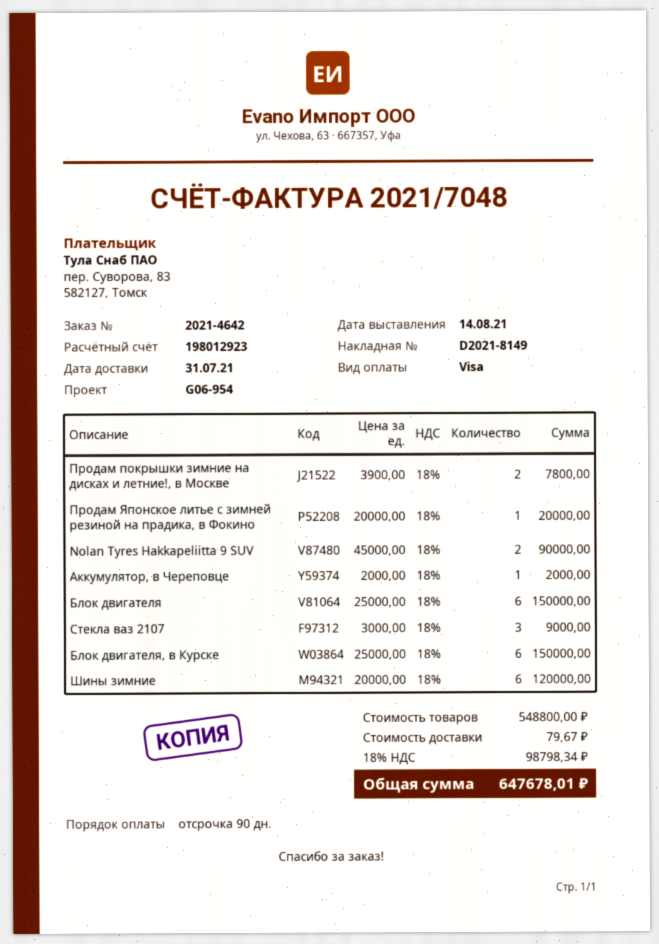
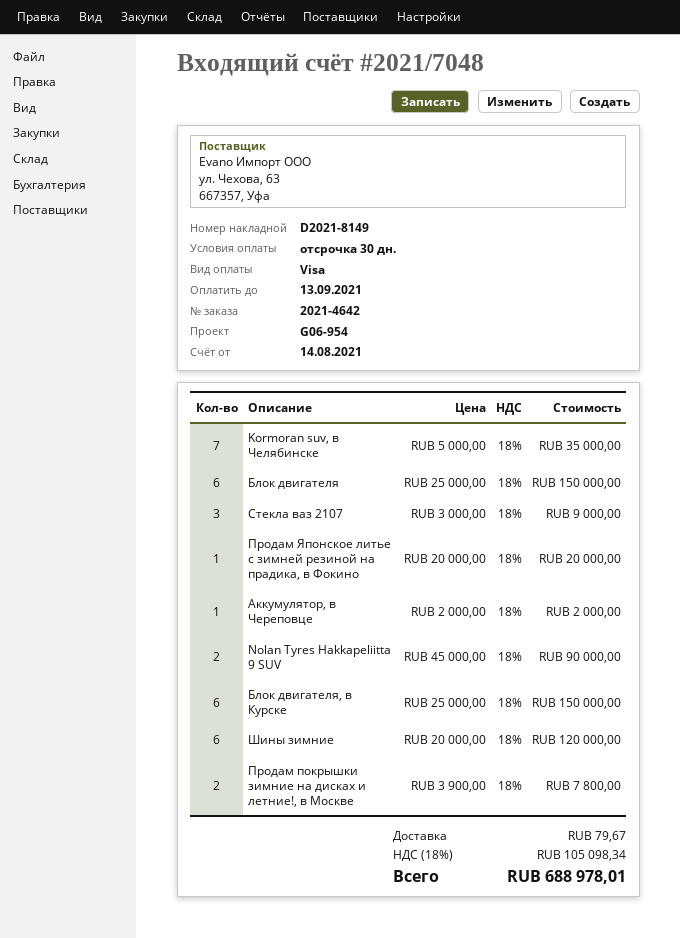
payment terms: 90 days -> 30 days
Kormoran suv, в Челябинске: none -> 7 x 5000.00 = 35000.00
tax: 18% = 98798.34 -> 18% = 105098.34
total: 647678.01 -> 688978.01

